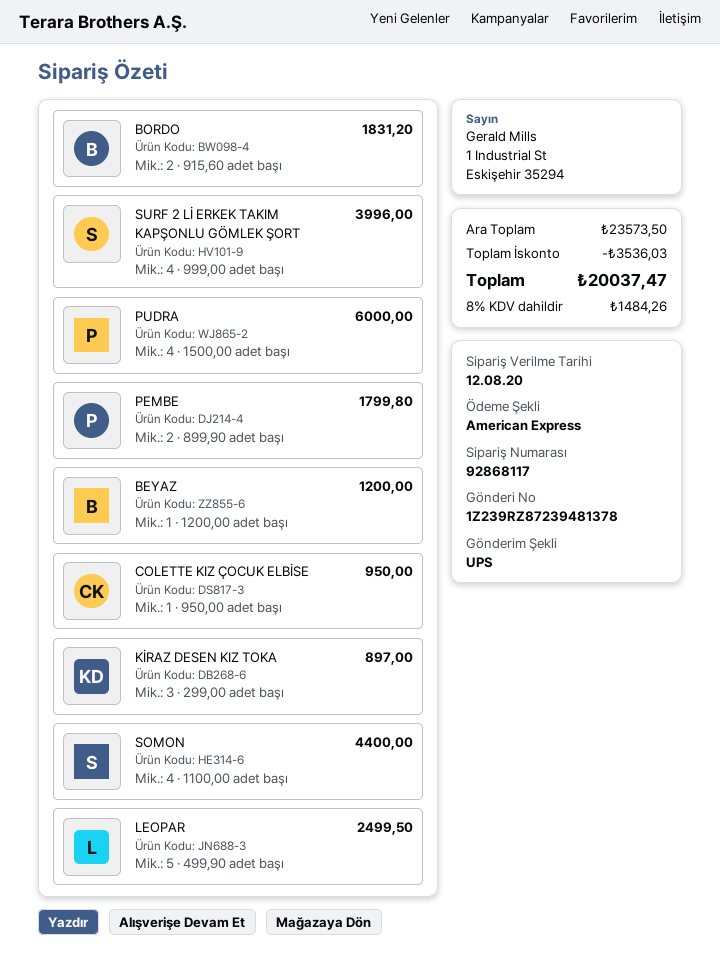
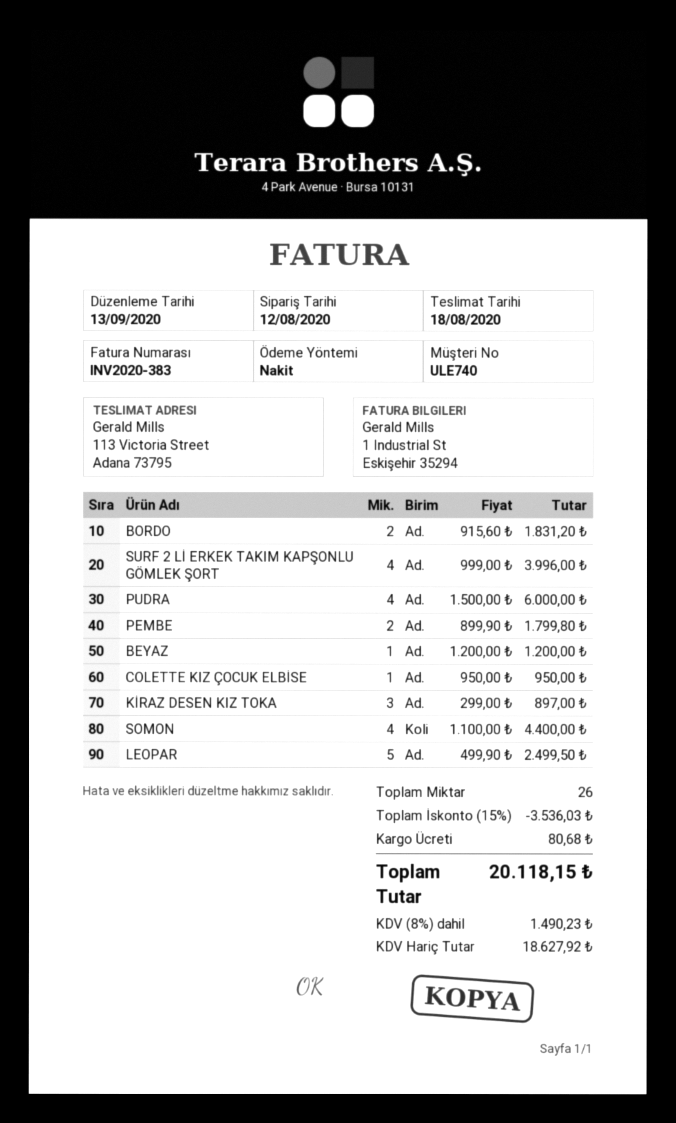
payment method: American Express -> cash
shipping: none -> 80.68
tax: 8% = 1484.26 -> 8% = 1490.23
total: 20037.47 -> 20118.15

